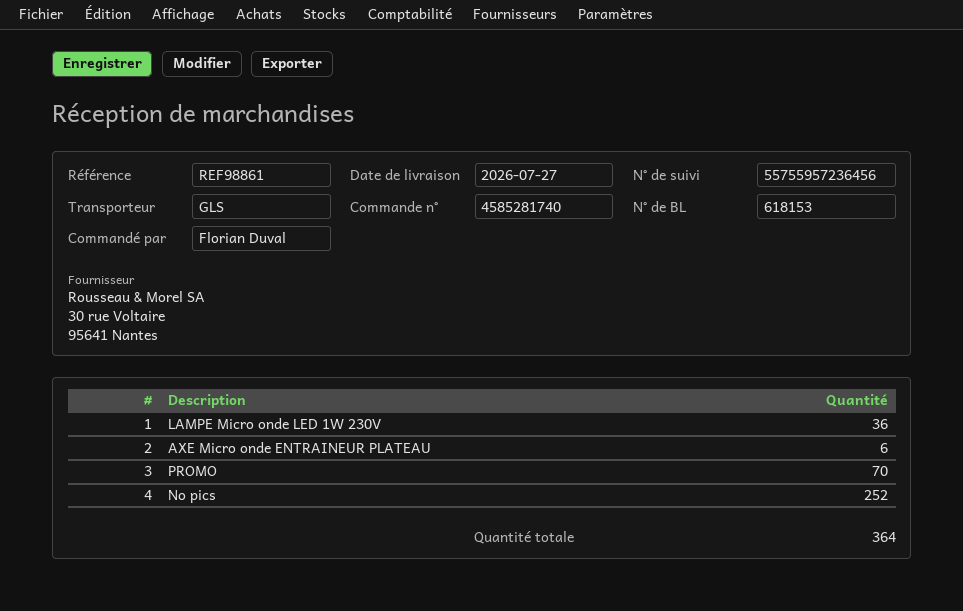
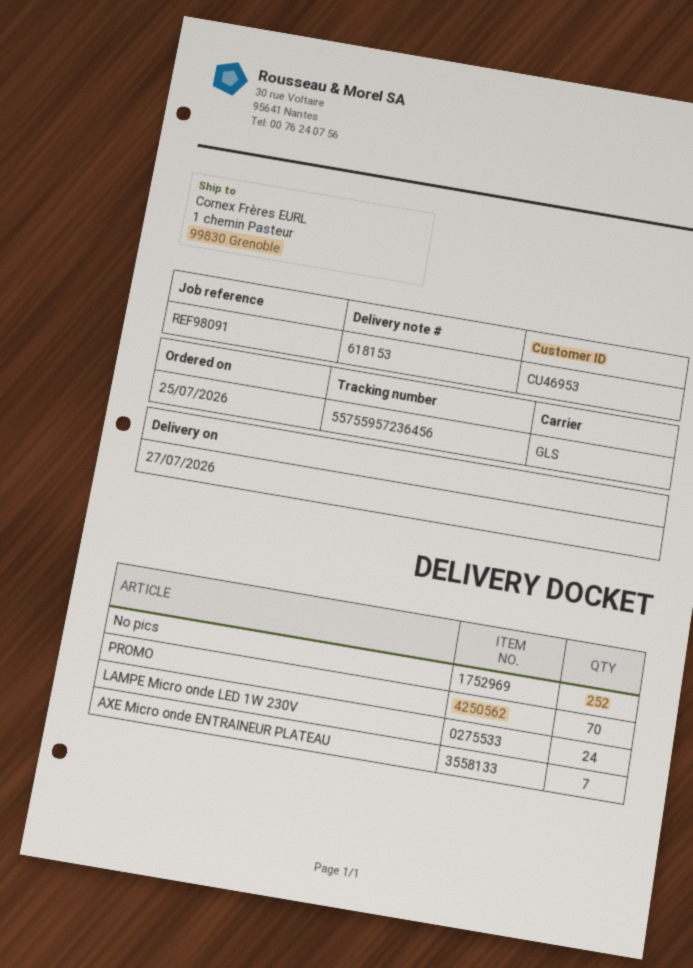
reference: REF98861 -> REF98091
LAMPE Micro onde LED 1W 230V: 36 -> 24
AXE Micro onde ENTRAINEUR PLATEAU: 6 -> 7

